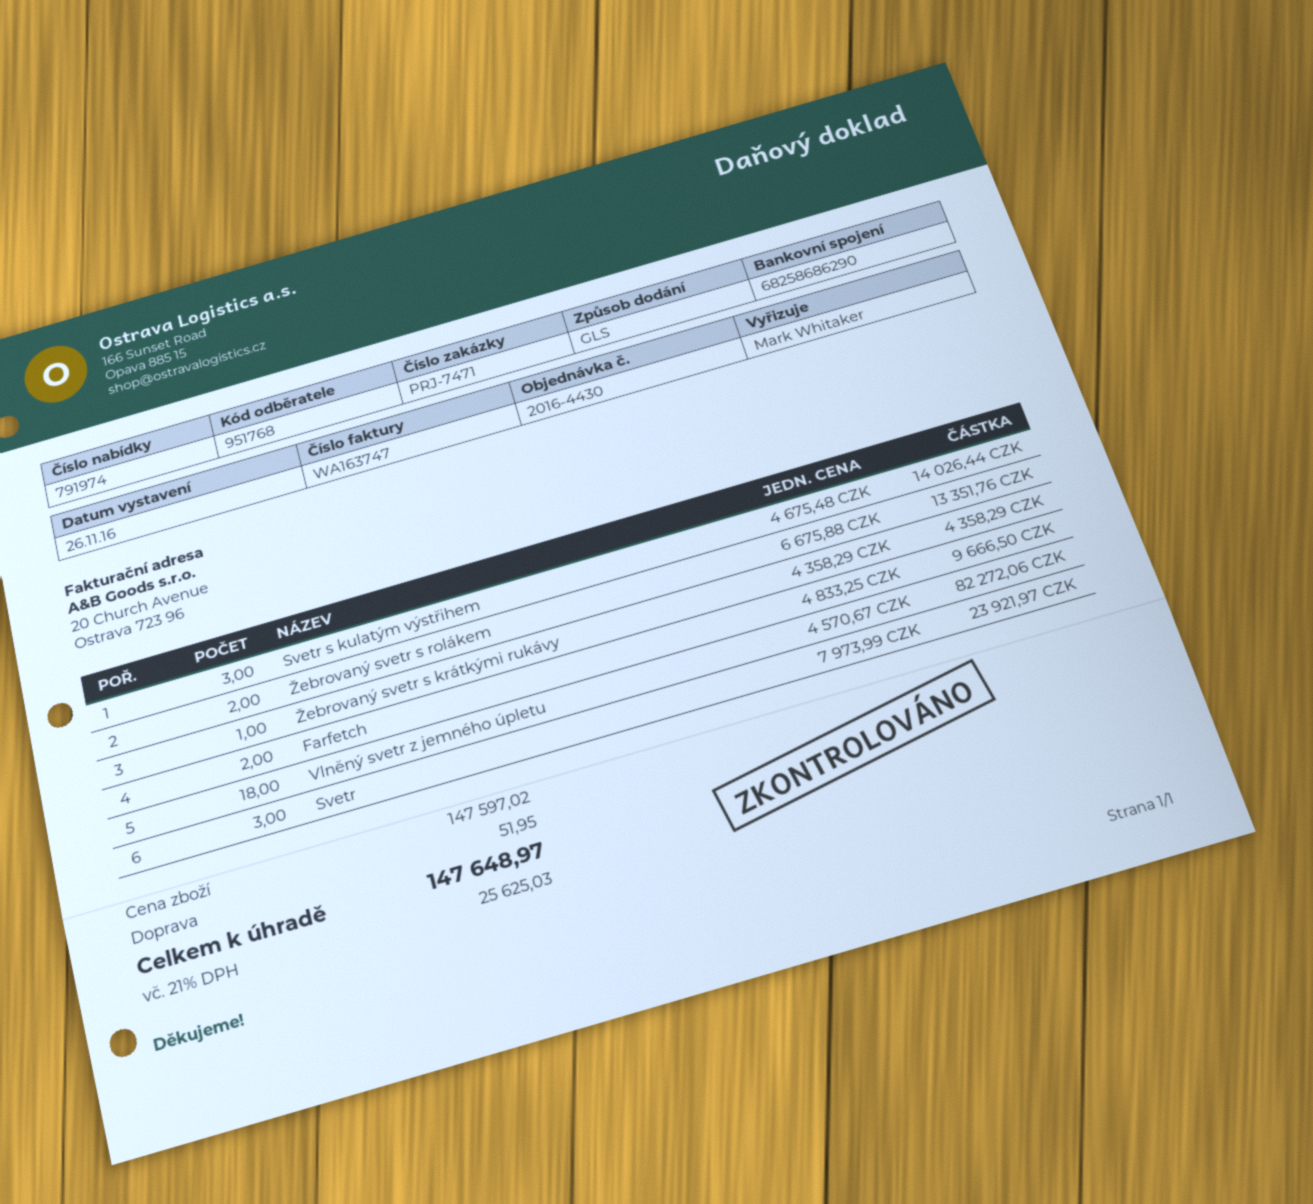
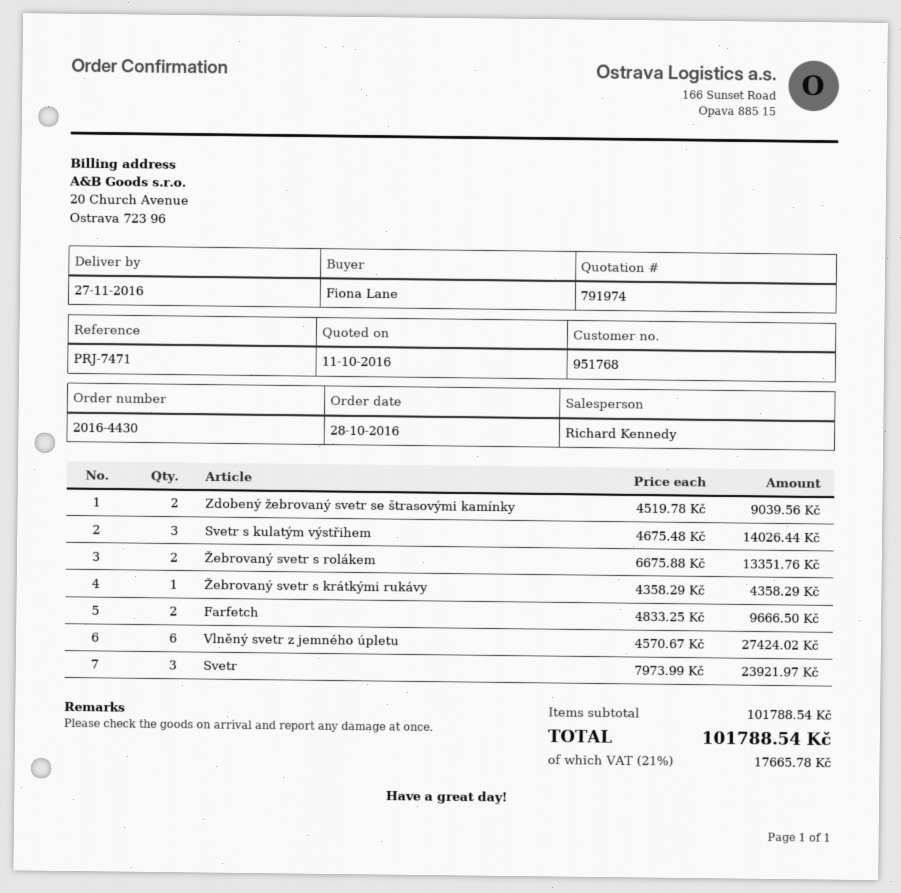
sales rep: Mark Whitaker -> Richard Kennedy
Vlněný svetr z jemného úpletu: 18 x 4570.67 = 82272.06 -> 6 x 4570.67 = 27424.02
Zdobený žebrovaný svetr se štrasovými kamínky: none -> 2 x 4519.78 = 9039.56
subtotal: 147597.02 -> 101788.54
shipping: 51.95 -> none
tax: 21% = 25625.03 -> 21% = 17665.78
total: 147648.97 -> 101788.54

